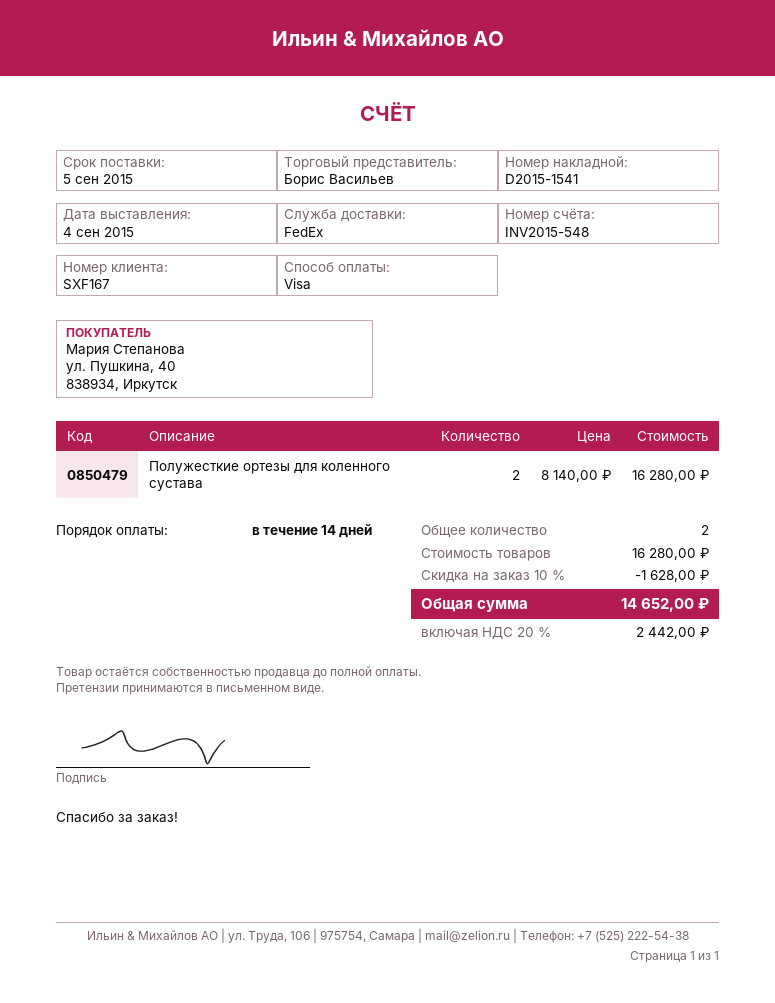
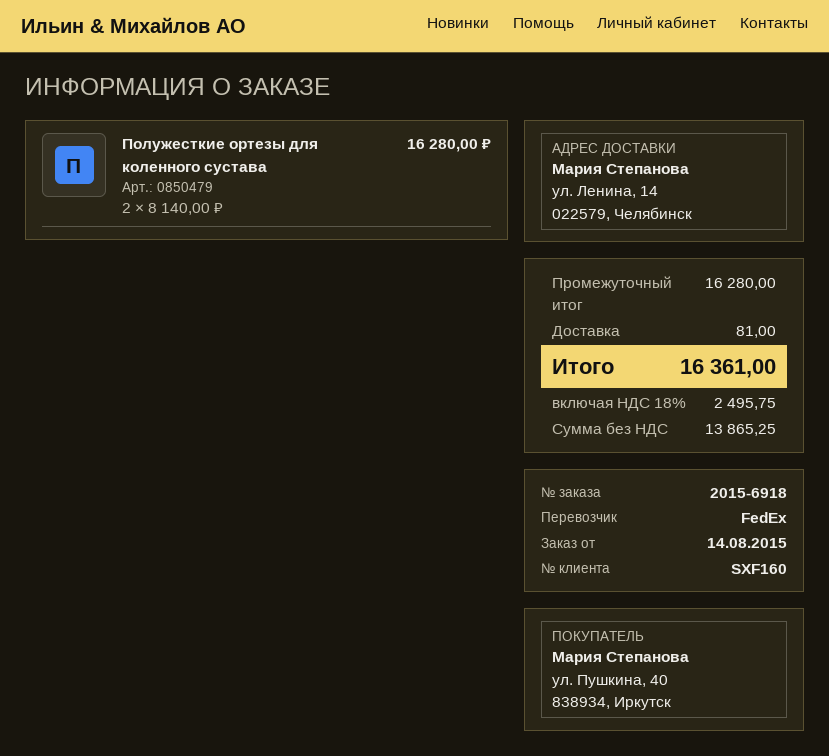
customer number: SXF167 -> SXF160
discount: 10% = 1628.00 -> none
shipping: none -> 81.00
tax: 20% = 2442.00 -> 18% = 2495.75
total: 14652.00 -> 16361.00

